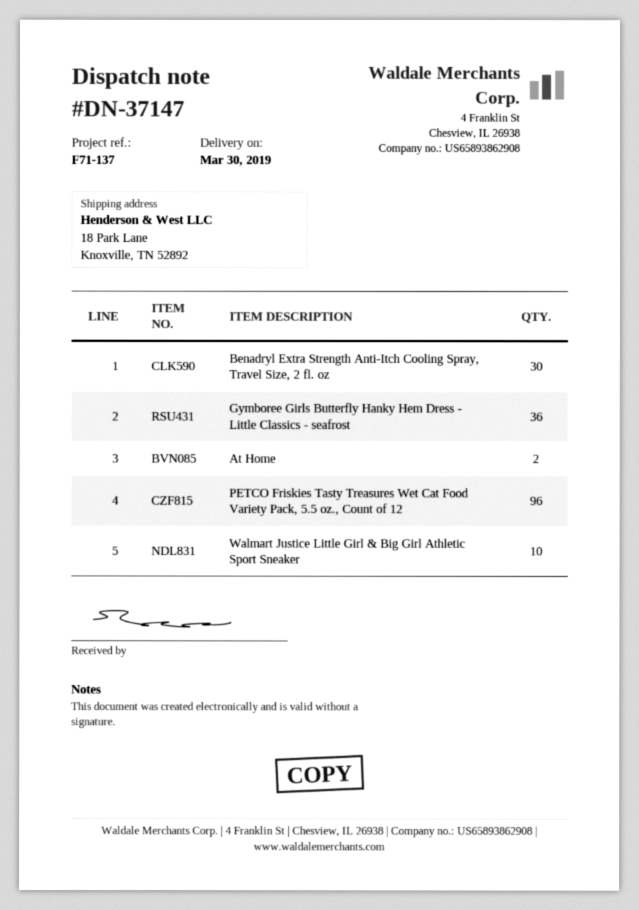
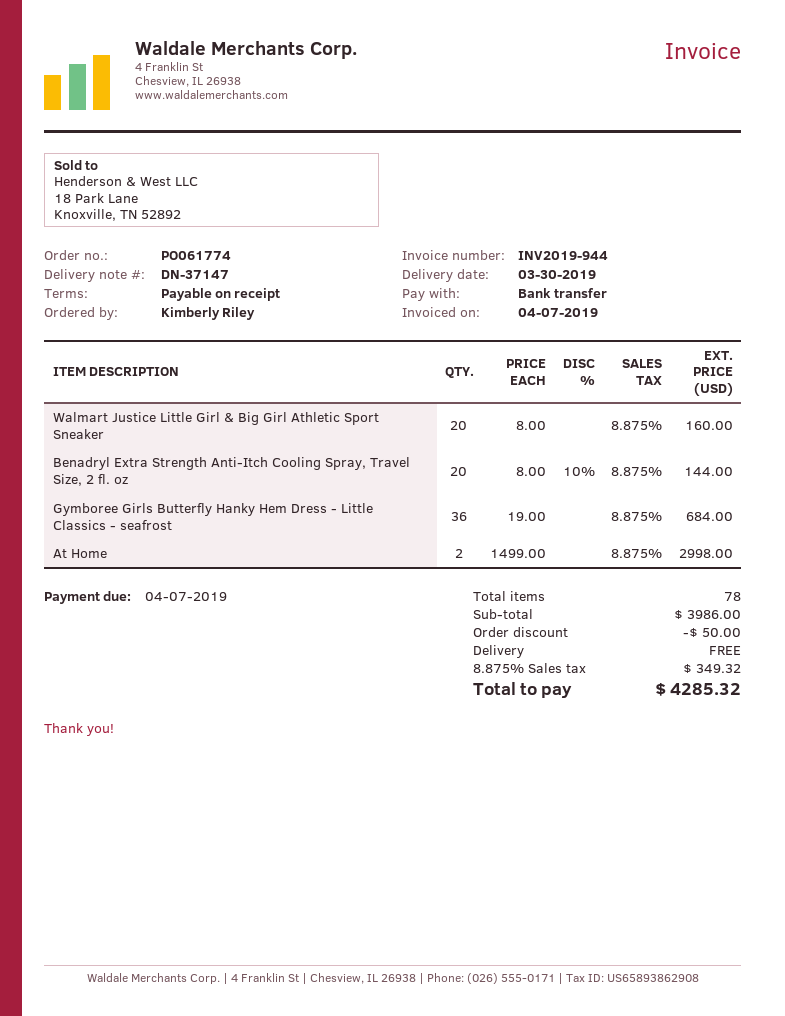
Benadryl Extra Strength Anti-Itch Cooling Spray, Travel Size, 2 fl. oz: 30 -> 20
PETCO Friskies Tasty Treasures Wet Cat Food Variety Pack, 5.5 oz., Count of 12: 96 -> none
Walmart Justice Little Girl & Big Girl Athletic Sport Sneaker: 10 -> 20

